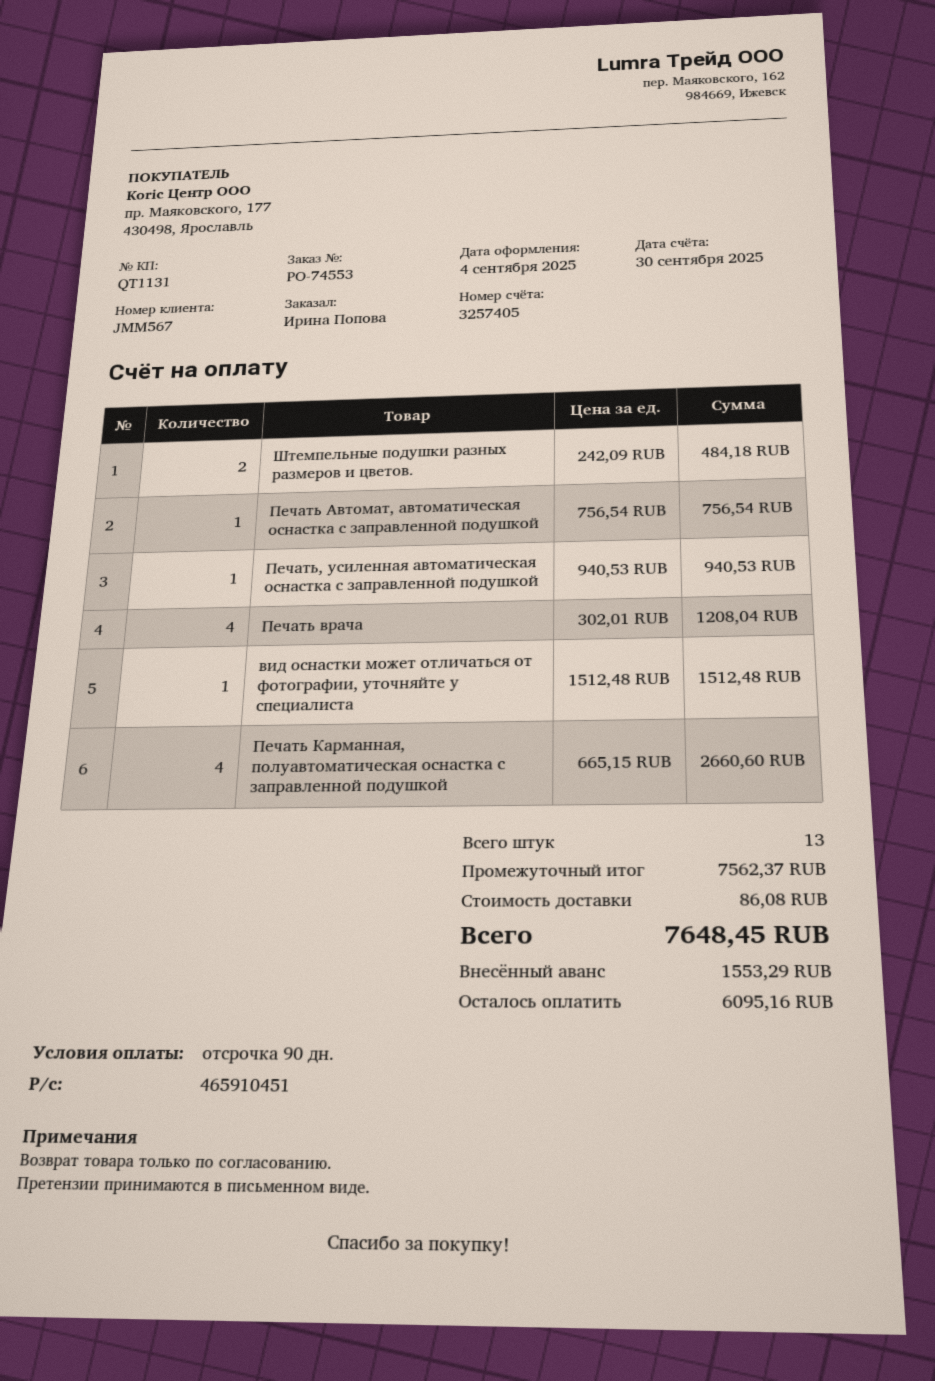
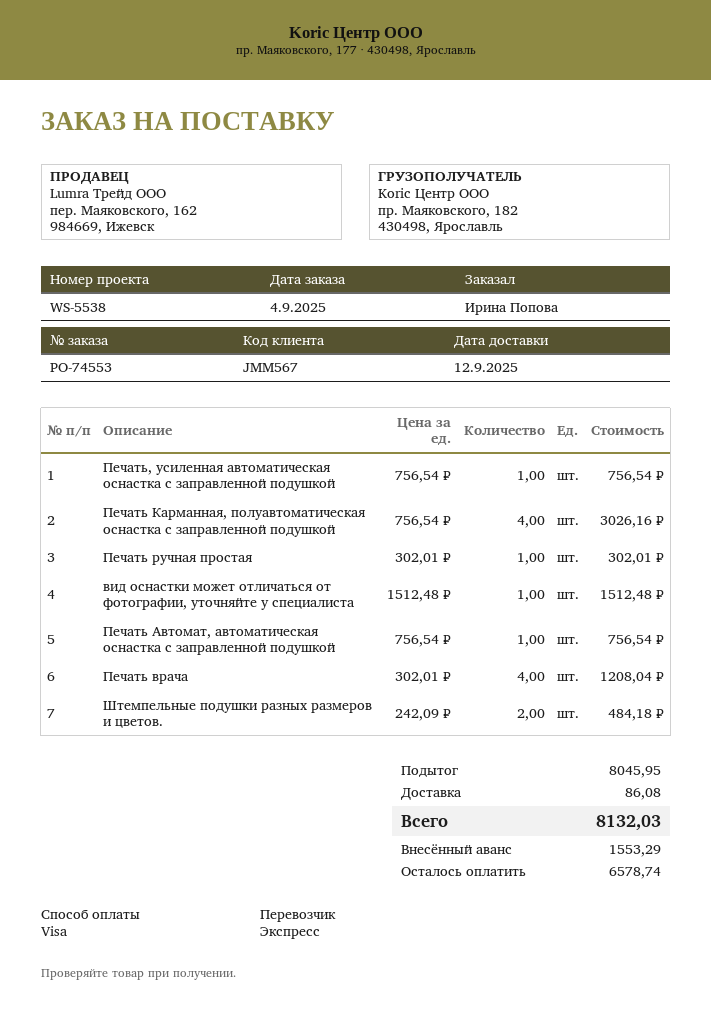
Печать, усиленная автоматическая оснастка с заправленной подушкой: 1 x 940.53 = 940.53 -> 1 x 756.54 = 756.54
Печать Карманная, полуавтоматическая оснастка с заправленной подушкой: 4 x 665.15 = 2660.60 -> 4 x 756.54 = 3026.16
Печать ручная простая: none -> 1 x 302.01 = 302.01
subtotal: 7562.37 -> 8045.95
total: 7648.45 -> 8132.03
balance: 6095.16 -> 6578.74

